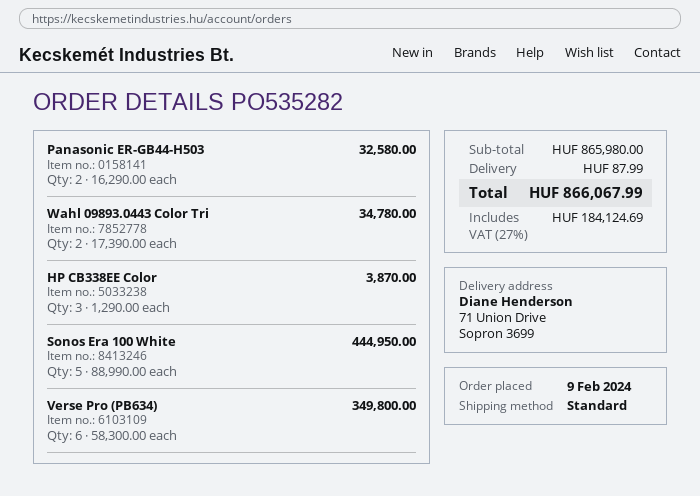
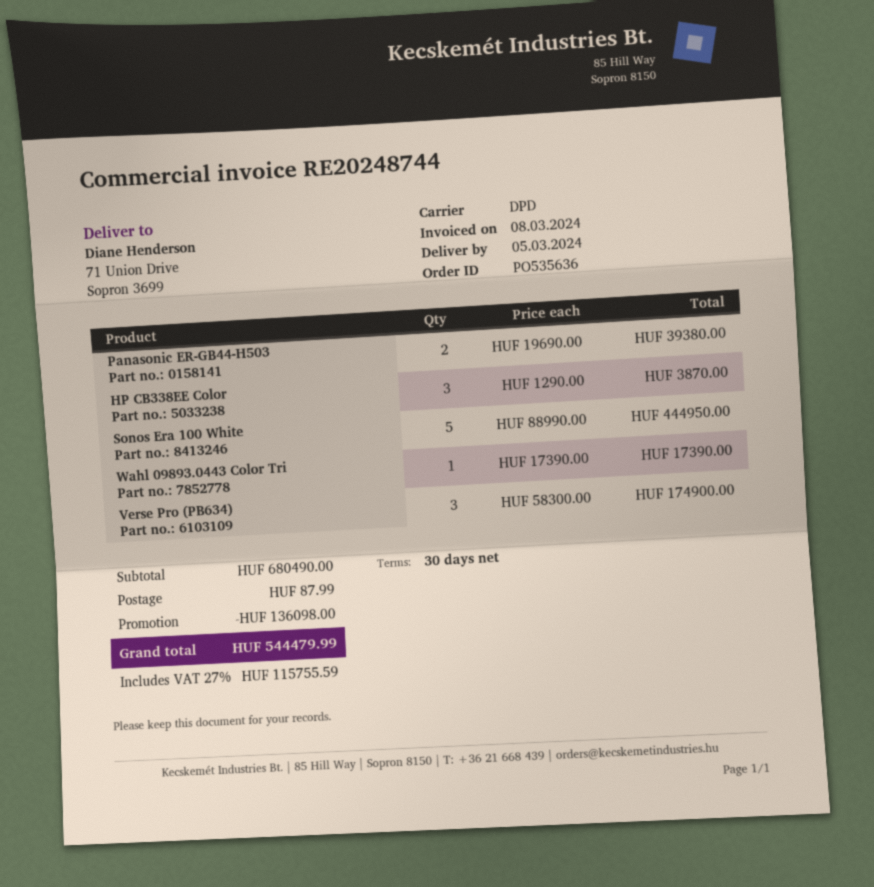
order number: PO535282 -> PO535636
shipping method: standard -> DPD
Panasonic ER-GB44-H503: 2 x 16290.00 = 32580.00 -> 2 x 19690.00 = 39380.00
Wahl 09893.0443 Color Tri: 2 x 17390.00 = 34780.00 -> 1 x 17390.00 = 17390.00
Verse Pro (PB634): 6 x 58300.00 = 349800.00 -> 3 x 58300.00 = 174900.00
subtotal: 865980.00 -> 680490.00
discount: none -> 136098.00
tax: 27% = 184124.69 -> 27% = 115755.59
total: 866067.99 -> 544479.99

